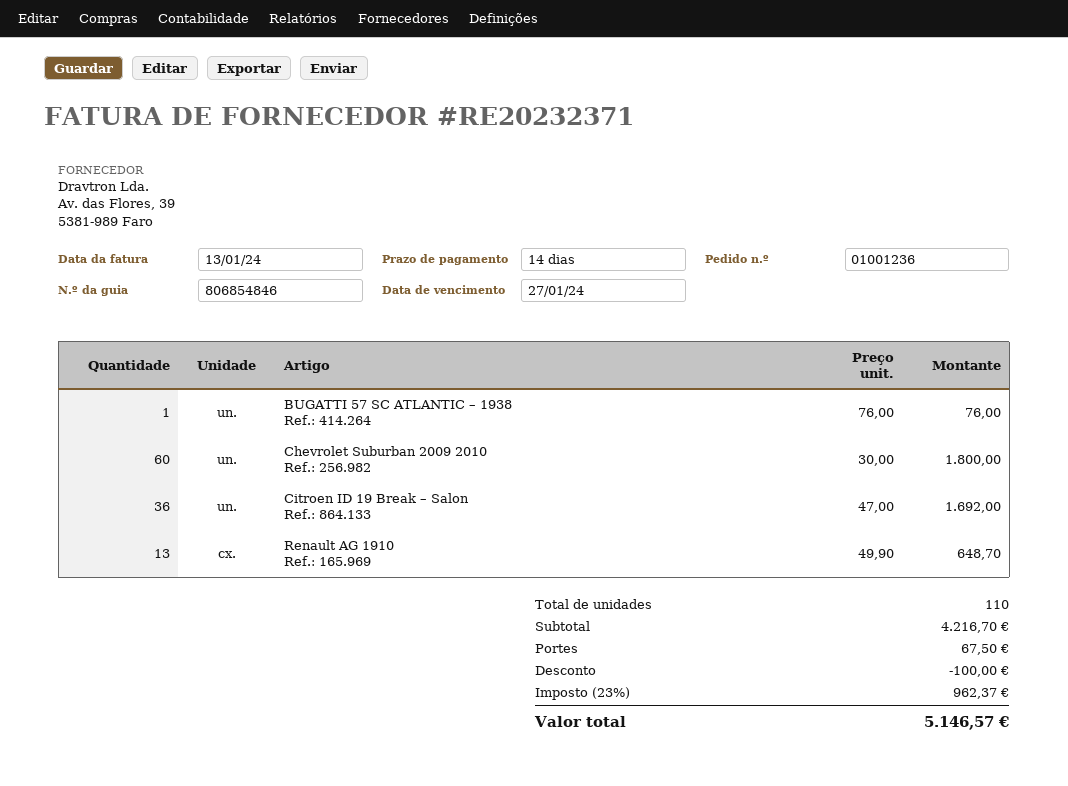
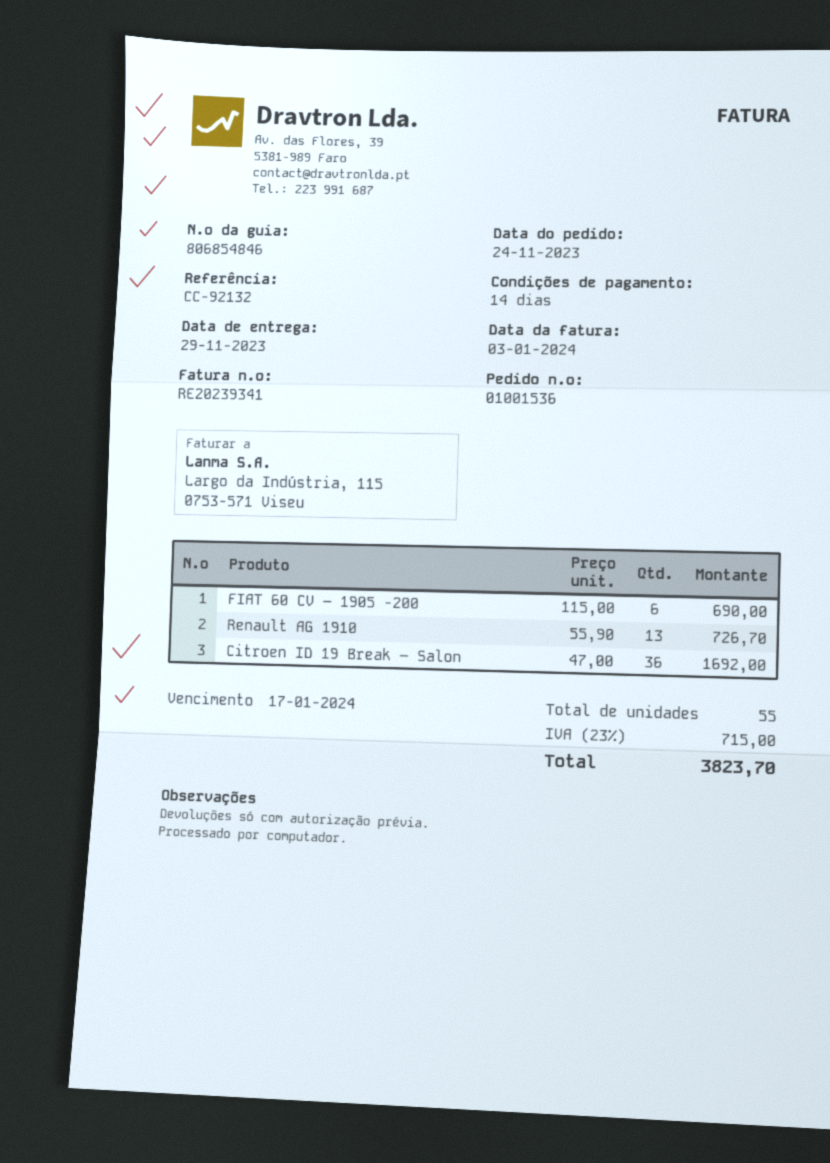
order number: 01001236 -> 01001536
invoice number: RE20232371 -> RE20239341
invoice date: 2024-01-13 -> 2024-01-03
due date: 2024-01-27 -> 2024-01-17
BUGATTI 57 SC ATLANTIC – 1938: 1 x 76.00 = 76.00 -> none
Chevrolet Suburban 2009 2010: 60 x 30.00 = 1800.00 -> none
Renault AG 1910: 13 x 49.90 = 648.70 -> 13 x 55.90 = 726.70
FIAT 60 CV – 1905 -200: none -> 6 x 115.00 = 690.00
total quantity: 110 -> 55
discount: 100.00 -> none
shipping: 67.50 -> none
tax: 23% = 962.37 -> 23% = 715.00
total: 5146.57 -> 3823.70

